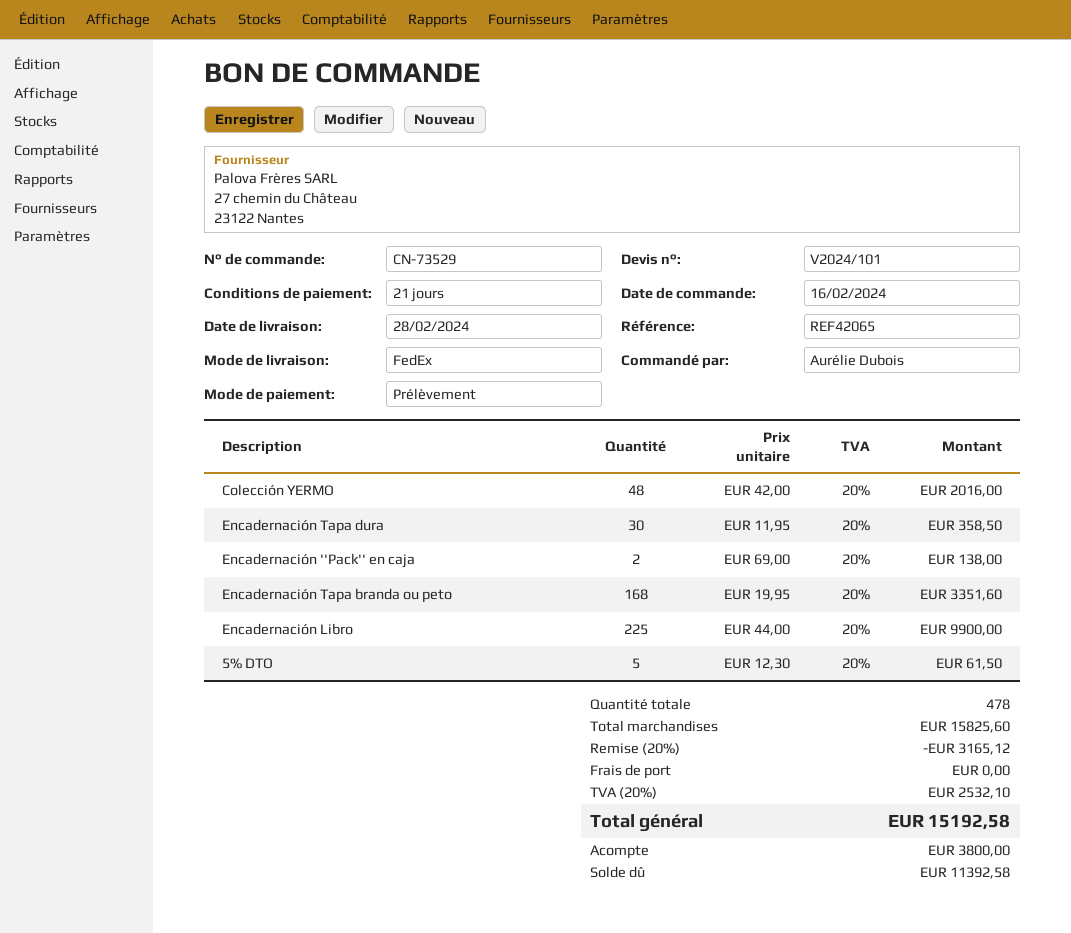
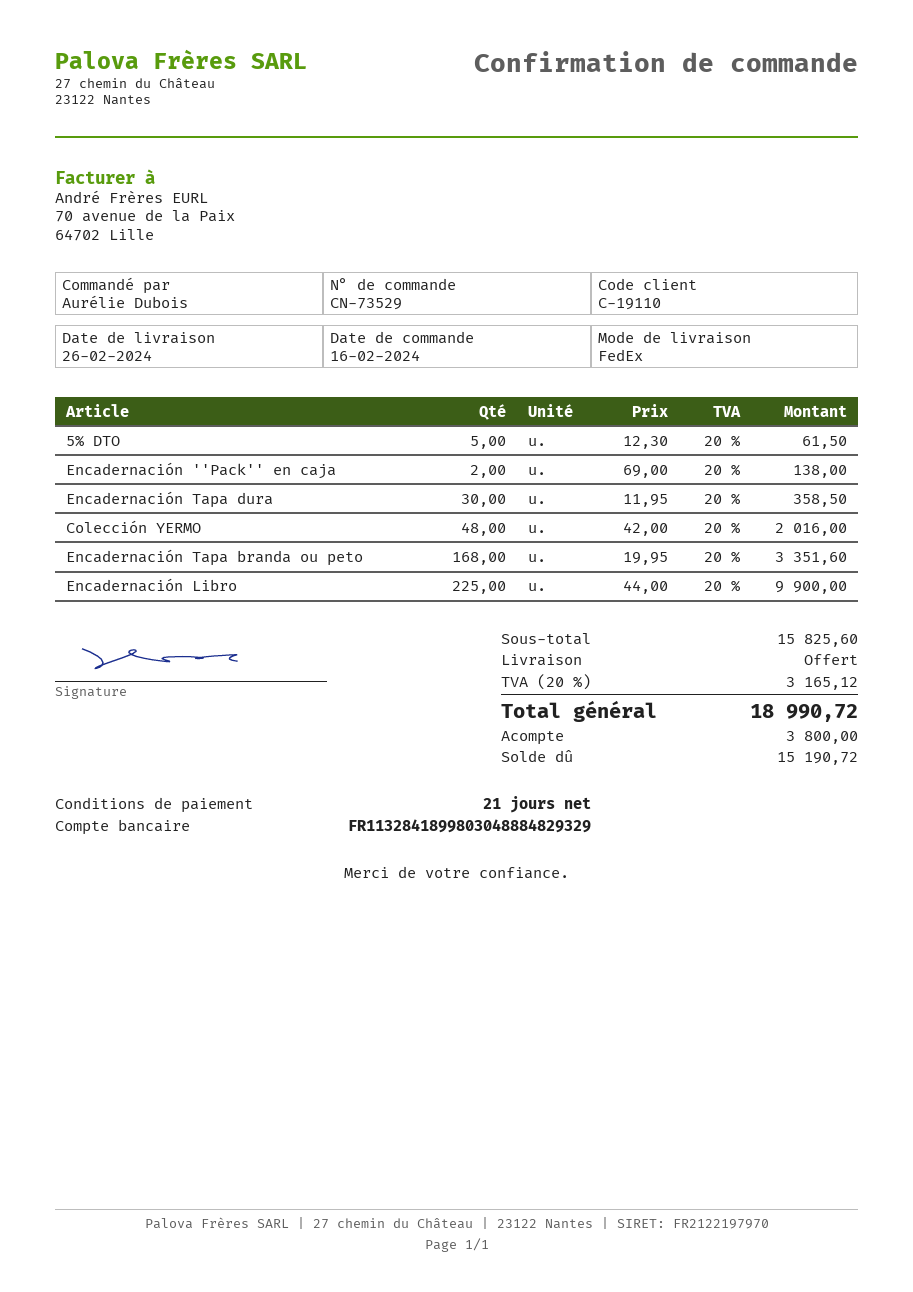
delivery date: 2024-02-28 -> 2024-02-26
discount: 20% = 3165.12 -> none
tax: 20% = 2532.10 -> 20% = 3165.12
total: 15192.58 -> 18990.72
balance: 11392.58 -> 15190.72

